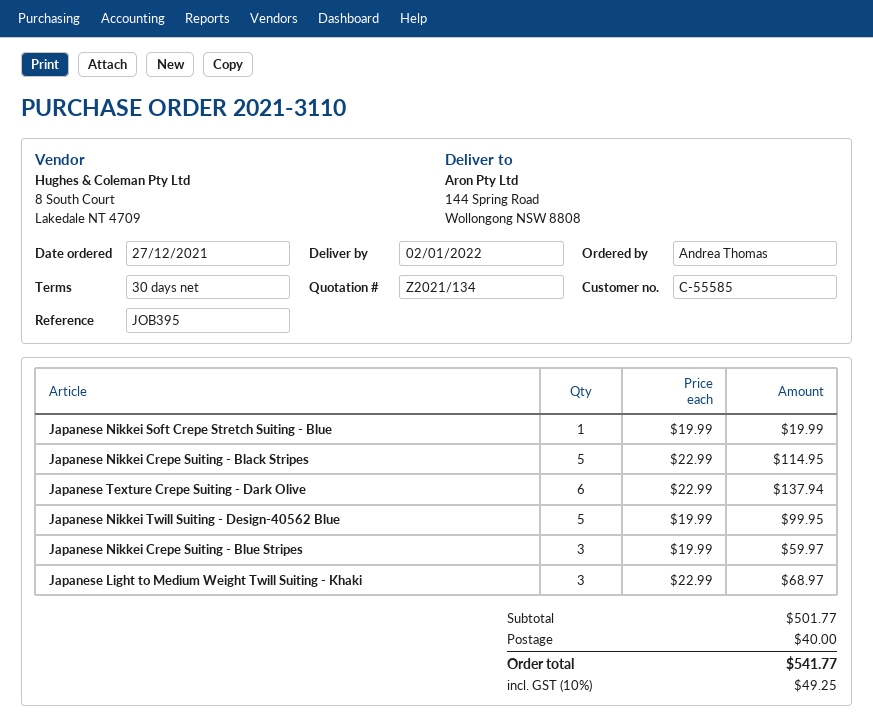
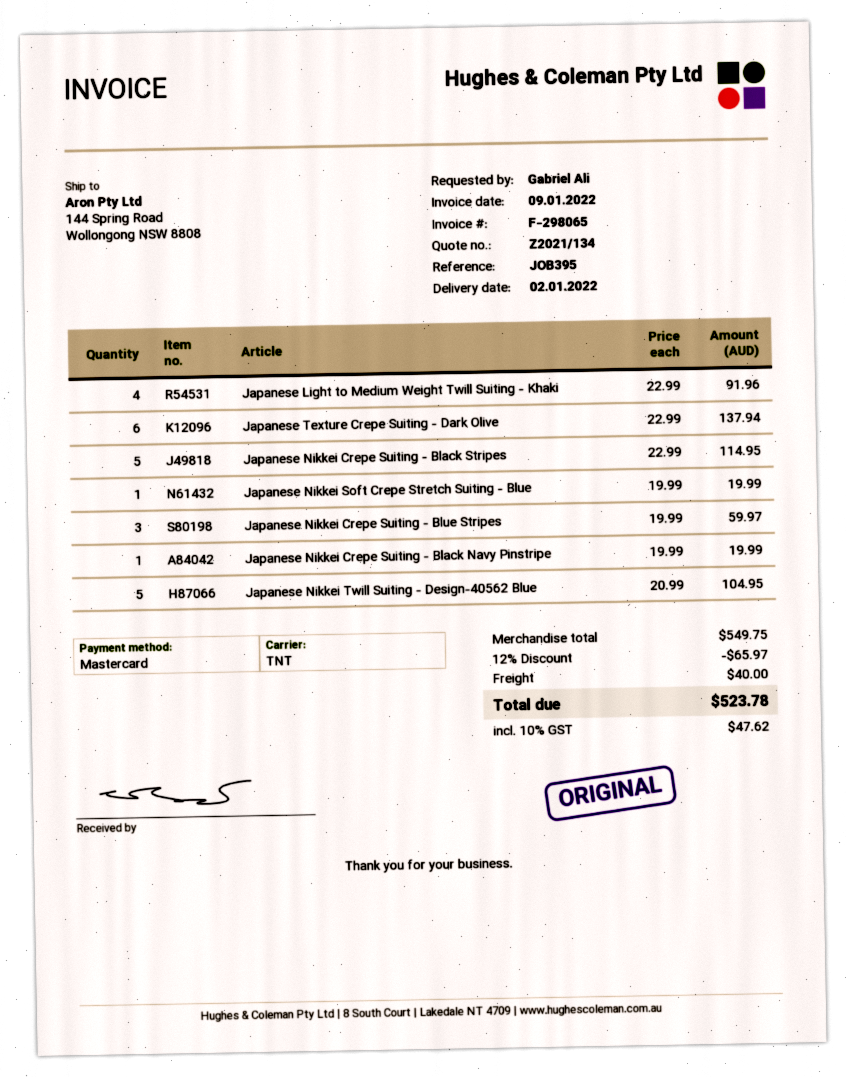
ordered by: Andrea Thomas -> Gabriel Ali
Japanese Nikkei Twill Suiting - Design-40562 Blue: 5 x 19.99 = 99.95 -> 5 x 20.99 = 104.95
Japanese Light to Medium Weight Twill Suiting - Khaki: 3 x 22.99 = 68.97 -> 4 x 22.99 = 91.96
Japanese Nikkei Crepe Suiting - Black Navy Pinstripe: none -> 1 x 19.99 = 19.99
subtotal: 501.77 -> 549.75
discount: none -> 12% = 65.97
tax: 10% = 49.25 -> 10% = 47.62
total: 541.77 -> 523.78

